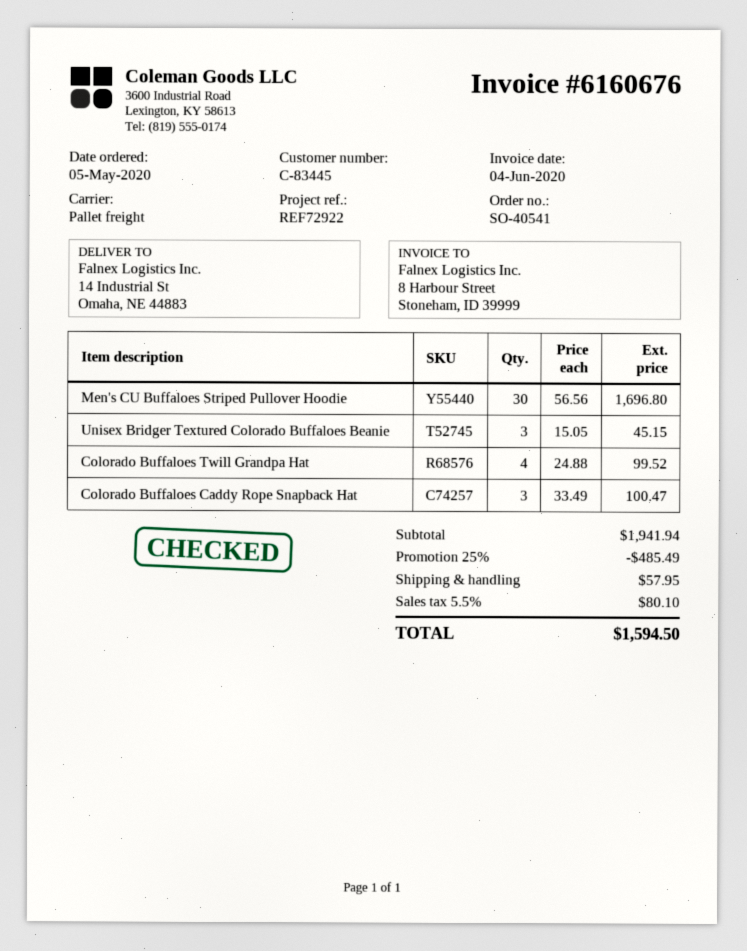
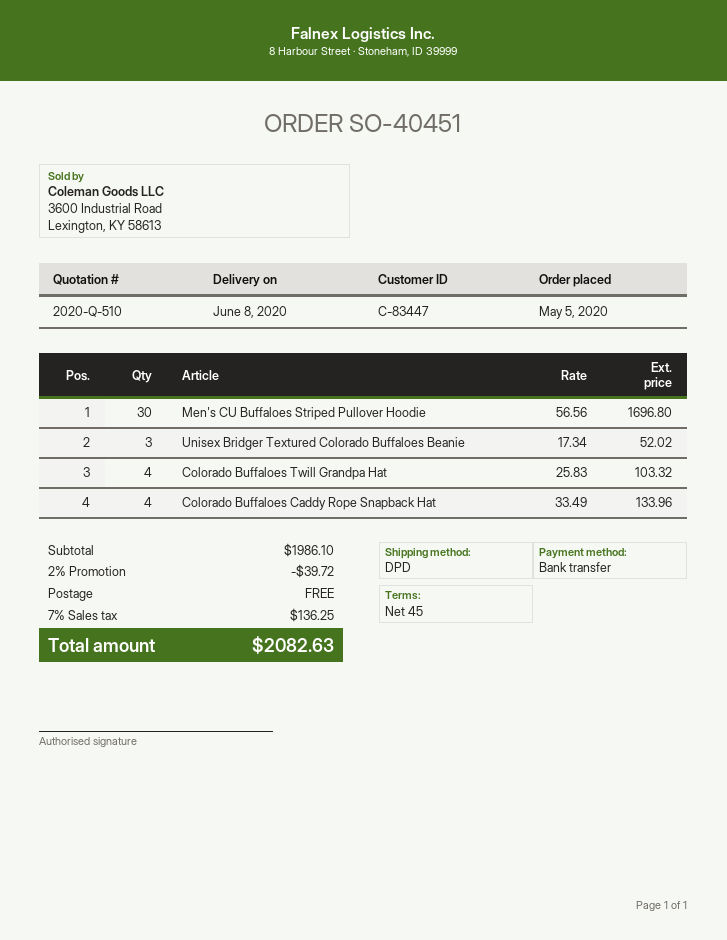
order number: SO-40541 -> SO-40451
customer number: C-83445 -> C-83447
shipping method: pallet freight -> DPD
Unisex Bridger Textured Colorado Buffaloes Beanie: 3 x 15.05 = 45.15 -> 3 x 17.34 = 52.02
Colorado Buffaloes Twill Grandpa Hat: 4 x 24.88 = 99.52 -> 4 x 25.83 = 103.32
Colorado Buffaloes Caddy Rope Snapback Hat: 3 x 33.49 = 100.47 -> 4 x 33.49 = 133.96
subtotal: 1941.94 -> 1986.10
discount: 25% = 485.49 -> 2% = 39.72
shipping: 57.95 -> 0.00
tax: 5.5% = 80.10 -> 7% = 136.25
total: 1594.50 -> 2082.63

